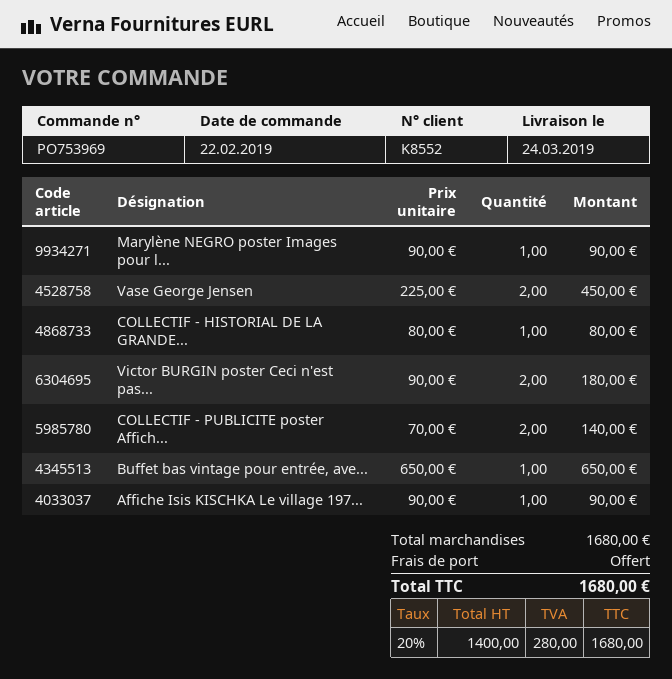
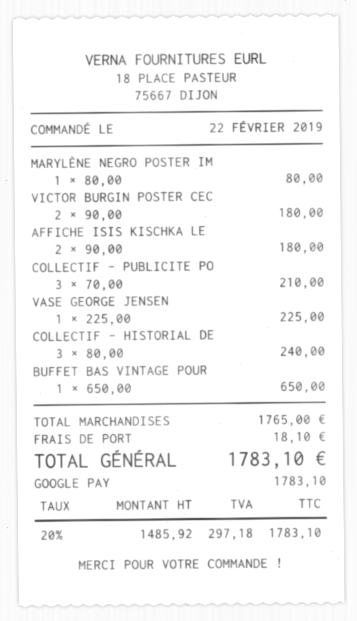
Marylène NEGRO poster Images pour l...: 1 x 90.00 = 90.00 -> 1 x 80.00 = 80.00
Vase George Jensen: 2 x 225.00 = 450.00 -> 1 x 225.00 = 225.00
COLLECTIF - HISTORIAL DE LA GRANDE...: 1 x 80.00 = 80.00 -> 3 x 80.00 = 240.00
COLLECTIF - PUBLICITE poster Affich...: 2 x 70.00 = 140.00 -> 3 x 70.00 = 210.00
Affiche Isis KISCHKA Le village 197...: 1 x 90.00 = 90.00 -> 2 x 90.00 = 180.00
subtotal: 1680.00 -> 1765.00
shipping: 0.00 -> 18.10
net: 1400.00 -> 1485.92
tax: 20% = 280.00 -> 20% = 297.18
total: 1680.00 -> 1783.10

